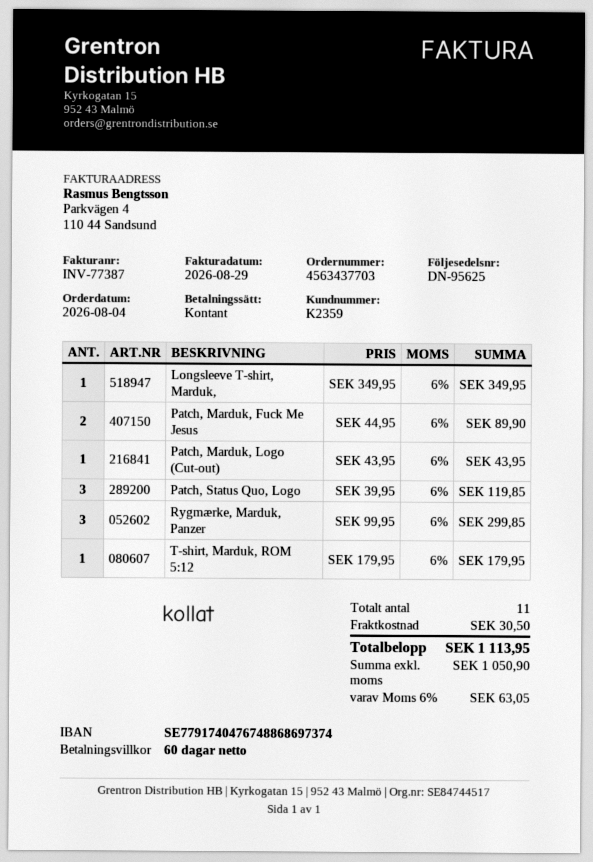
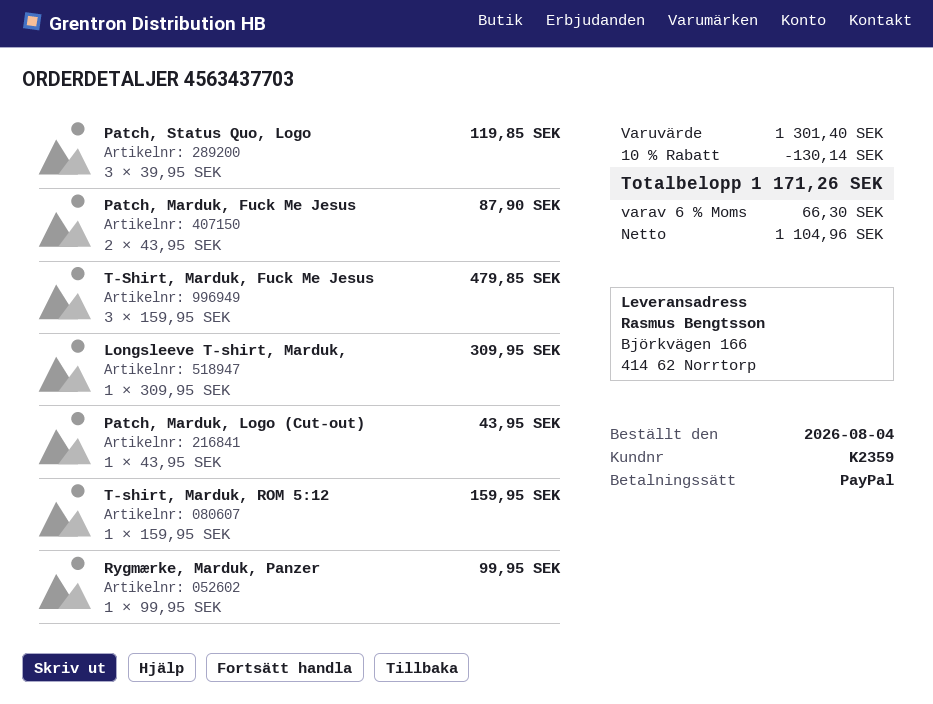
payment method: cash -> PayPal
Longsleeve T-shirt, Marduk,: 1 x 349.95 = 349.95 -> 1 x 309.95 = 309.95
Patch, Marduk, Fuck Me Jesus: 2 x 44.95 = 89.90 -> 2 x 43.95 = 87.90
Rygmærke, Marduk, Panzer: 3 x 99.95 = 299.85 -> 1 x 99.95 = 99.95
T-shirt, Marduk, ROM 5:12: 1 x 179.95 = 179.95 -> 1 x 159.95 = 159.95
T-Shirt, Marduk, Fuck Me Jesus: none -> 3 x 159.95 = 479.85
discount: none -> 10% = 130.14
shipping: 30.50 -> none
net: 1050.90 -> 1104.96
tax: 6% = 63.05 -> 6% = 66.30
total: 1113.95 -> 1171.26

